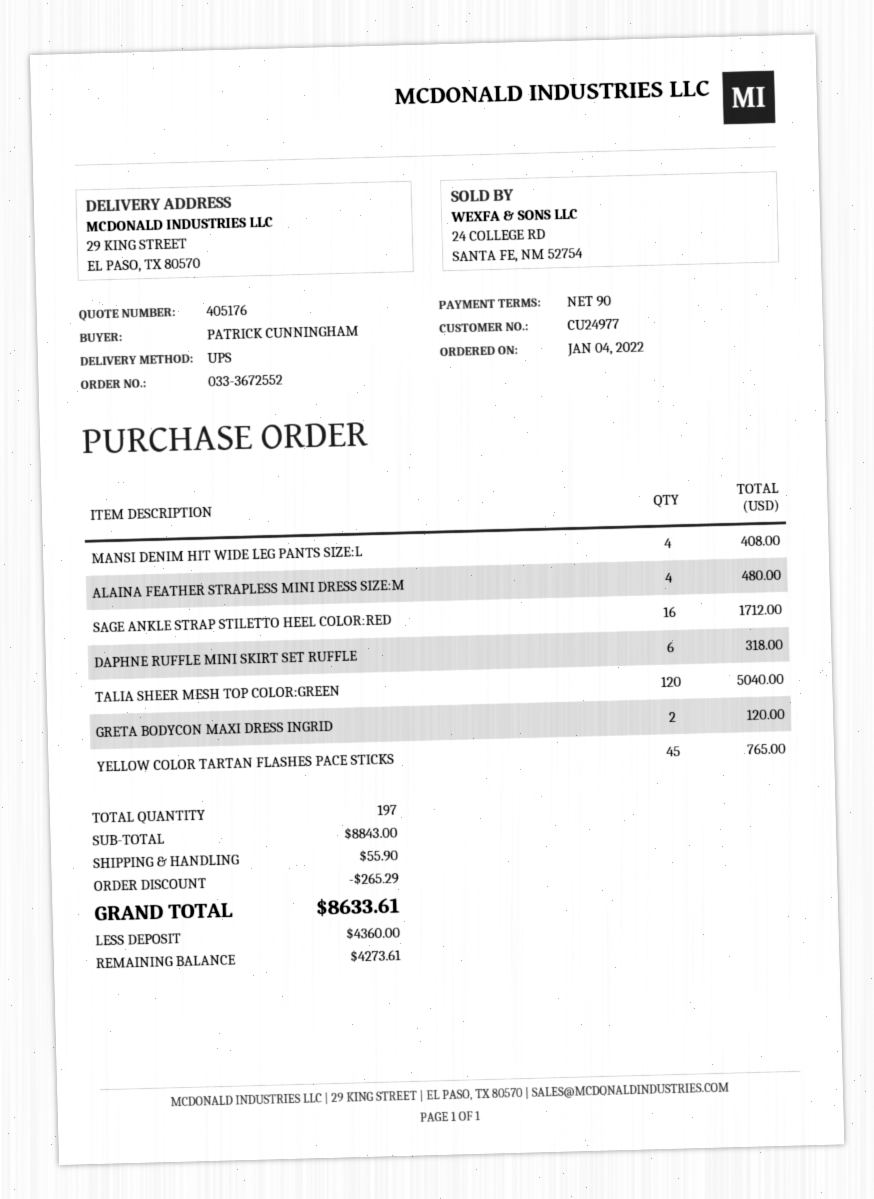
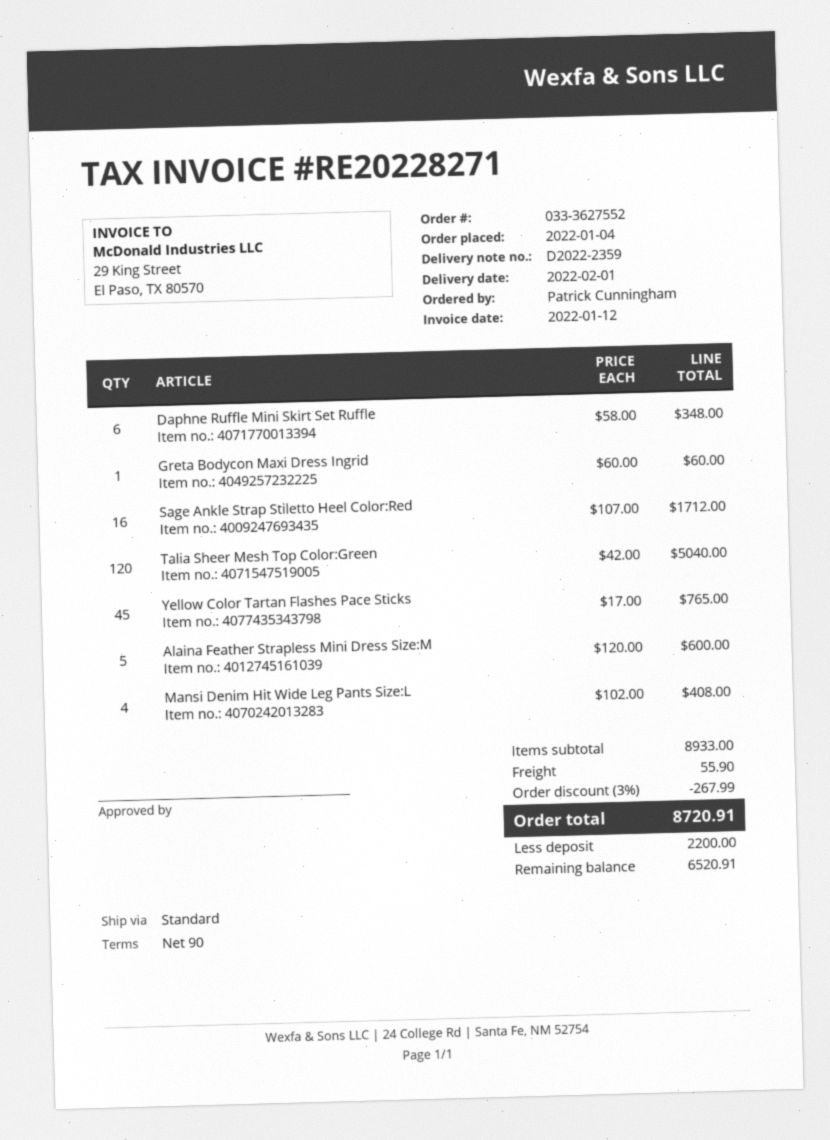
order number: 033-3672552 -> 033-3627552
shipping method: UPS -> standard
ALAINA FEATHER STRAPLESS MINI DRESS SIZE:M: 4 for 480.00 -> 5 for 600.00
DAPHNE RUFFLE MINI SKIRT SET RUFFLE: 6 for 318.00 -> 6 for 348.00
GRETA BODYCON MAXI DRESS INGRID: 2 for 120.00 -> 1 for 60.00
subtotal: 8843.00 -> 8933.00
discount: 265.29 -> 267.99
total: 8633.61 -> 8720.91
deposit: 4360.00 -> 2200.00
balance: 4273.61 -> 6520.91

